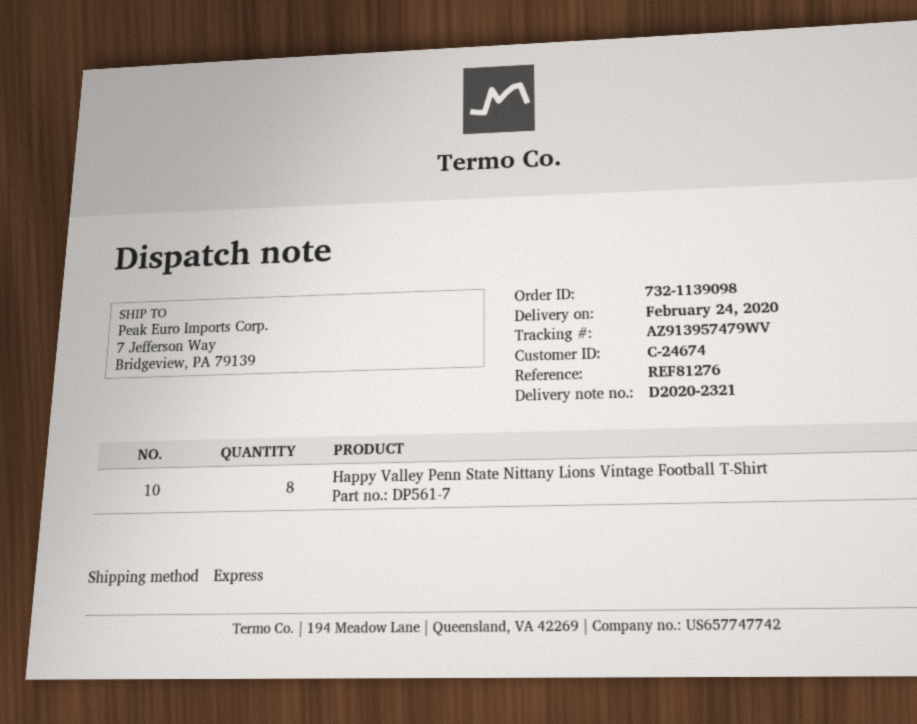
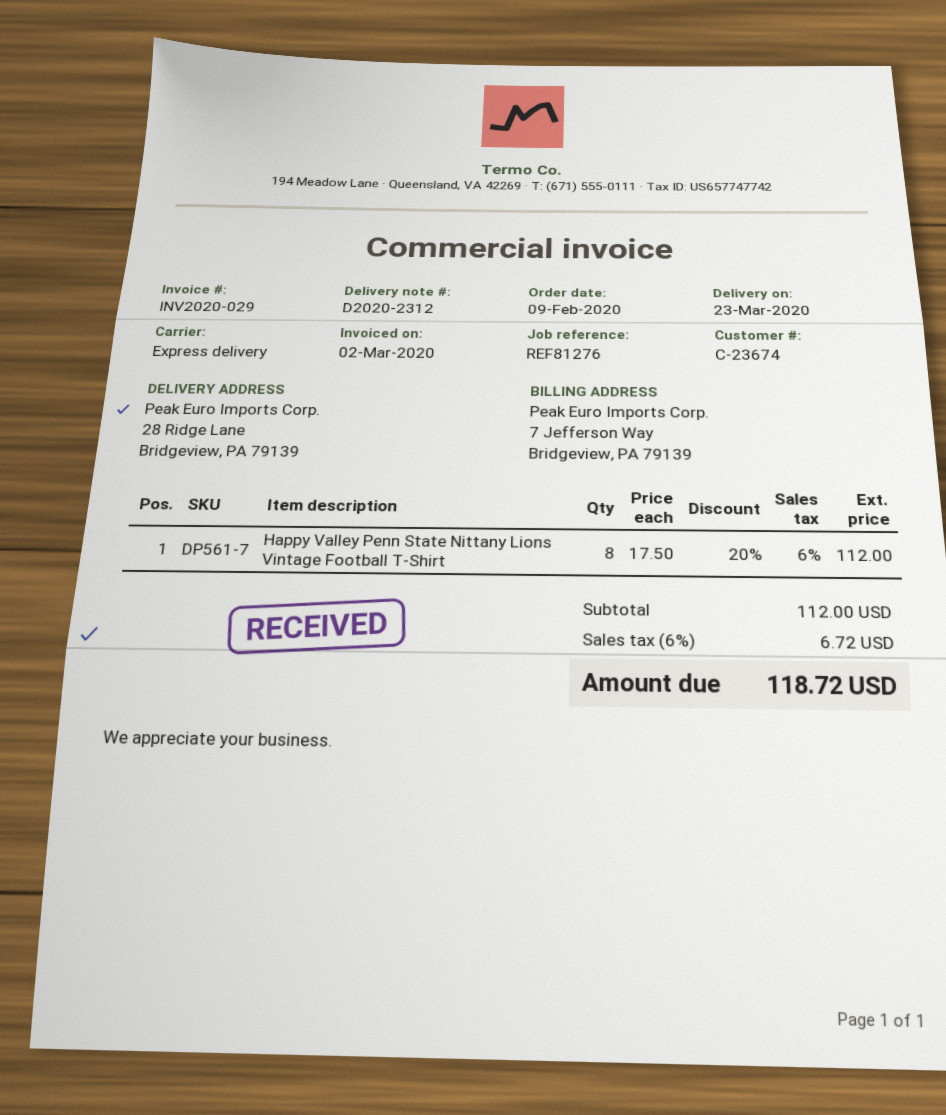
delivery note number: D2020-2321 -> D2020-2312
delivery date: 2020-02-24 -> 2020-03-23
customer number: C-24674 -> C-23674
ship to: 7 Jefferson Way, Bridgeview, PA 79139 -> 28 Ridge Lane, Bridgeview, PA 79139

